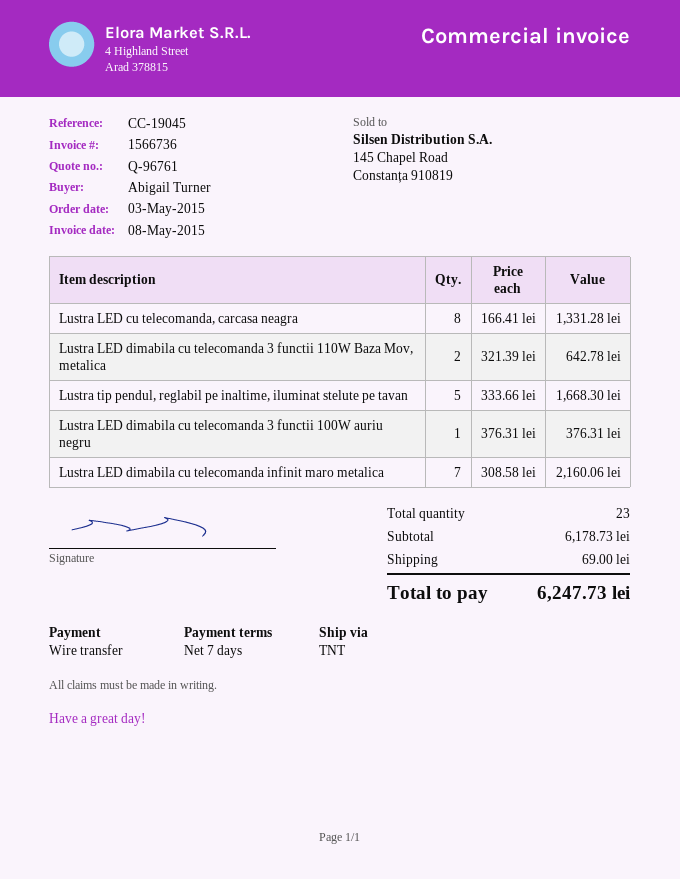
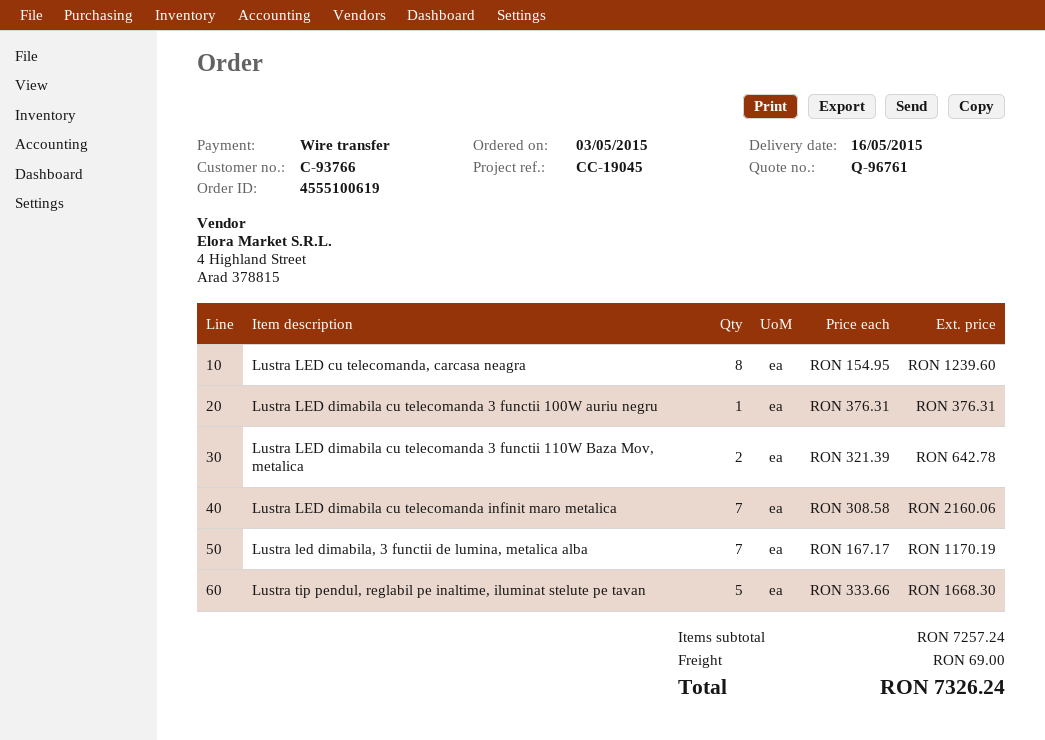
Lustra LED cu telecomanda, carcasa neagra: 8 x 166.41 = 1331.28 -> 8 x 154.95 = 1239.60
Lustra led dimabila, 3 functii de lumina, metalica alba: none -> 7 x 167.17 = 1170.19
subtotal: 6178.73 -> 7257.24
total: 6247.73 -> 7326.24

